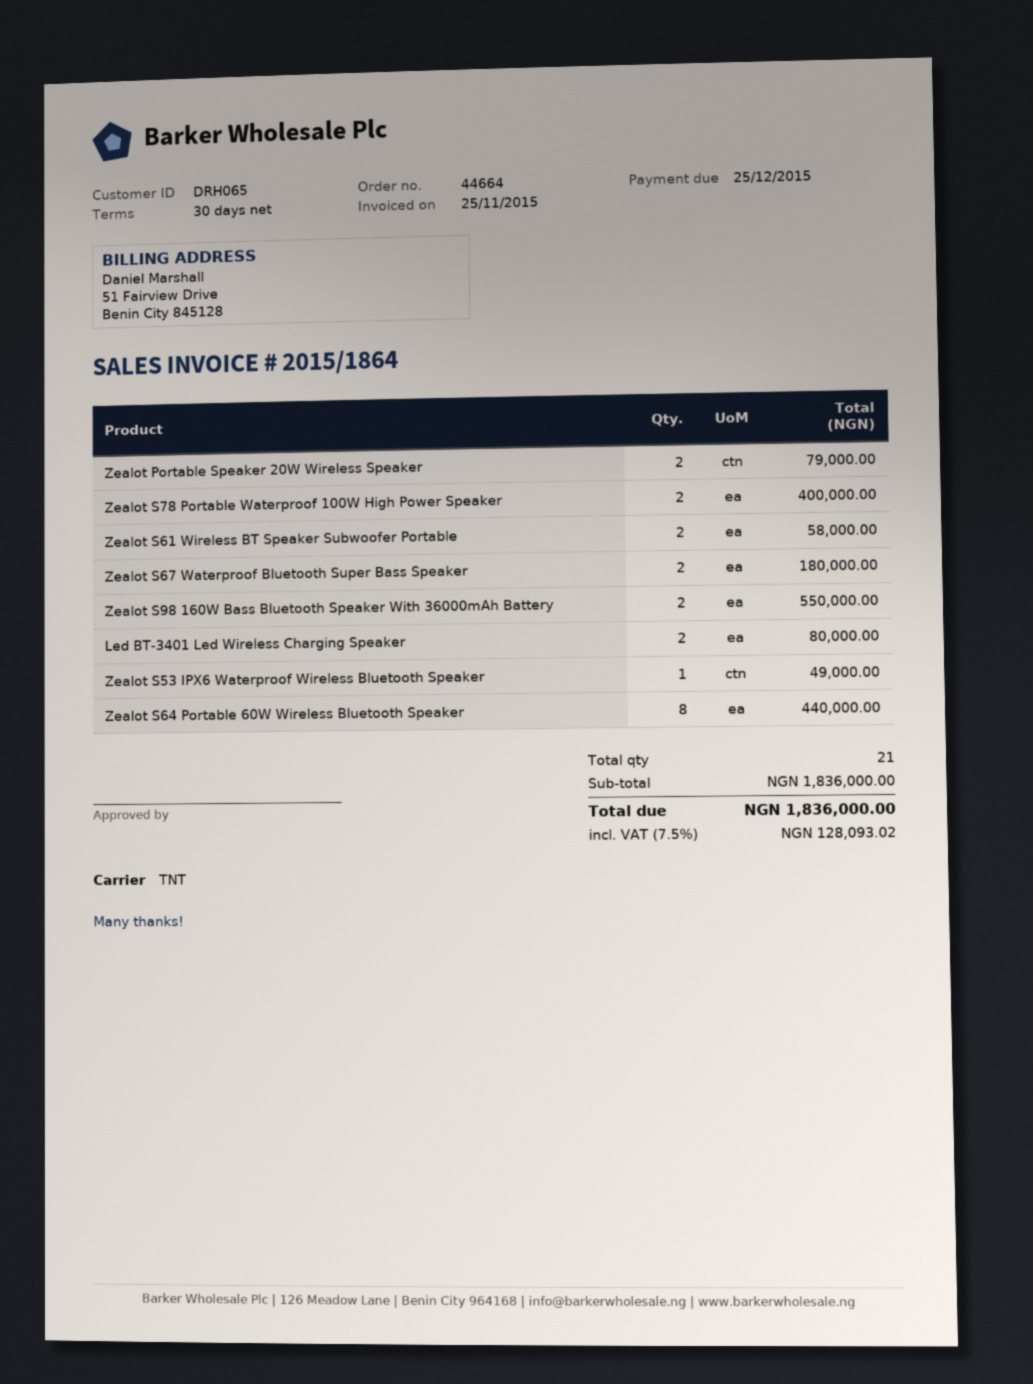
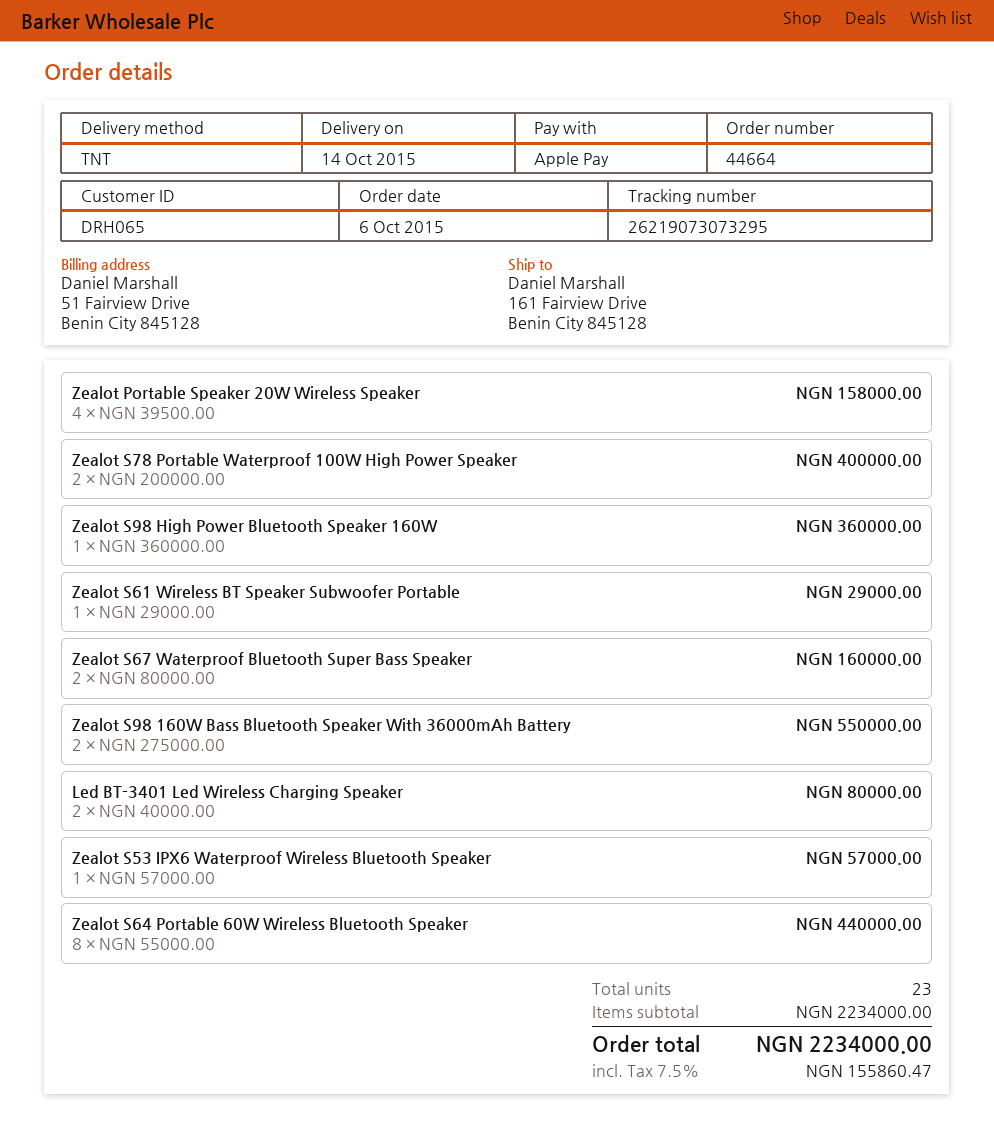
Zealot Portable Speaker 20W Wireless Speaker: 2 for 79000.00 -> 4 for 158000.00
Zealot S61 Wireless BT Speaker Subwoofer Portable: 2 for 58000.00 -> 1 for 29000.00
Zealot S67 Waterproof Bluetooth Super Bass Speaker: 2 for 180000.00 -> 2 for 160000.00
Zealot S53 IPX6 Waterproof Wireless Bluetooth Speaker: 1 for 49000.00 -> 1 for 57000.00
Zealot S98 High Power Bluetooth Speaker 160W: none -> 1 for 360000.00
total quantity: 21 -> 23
subtotal: 1836000.00 -> 2234000.00
tax: 7.5% = 128093.02 -> 7.5% = 155860.47
total: 1836000.00 -> 2234000.00

